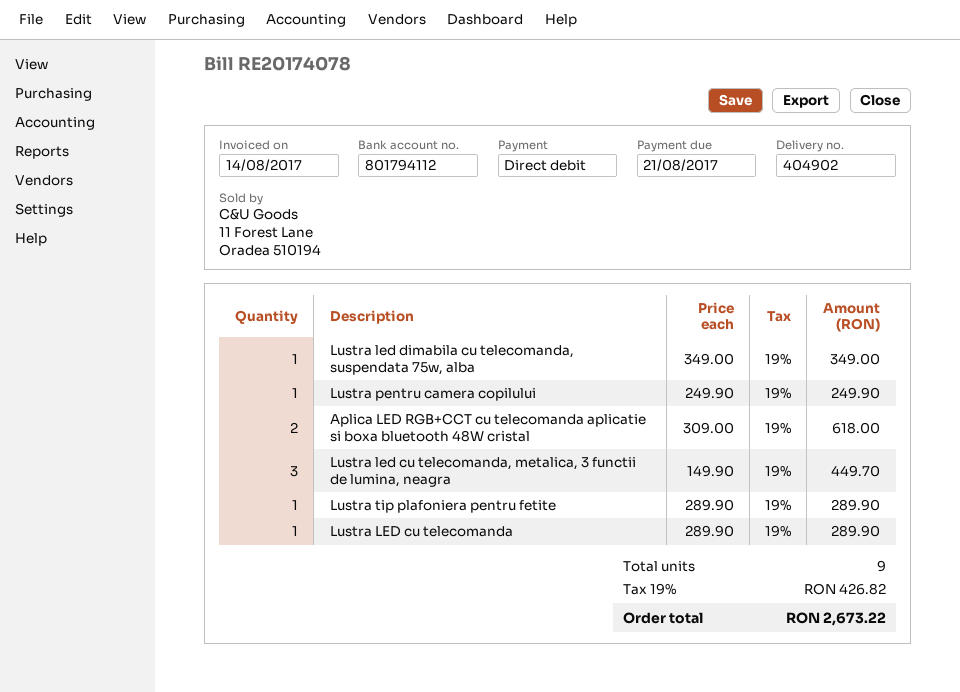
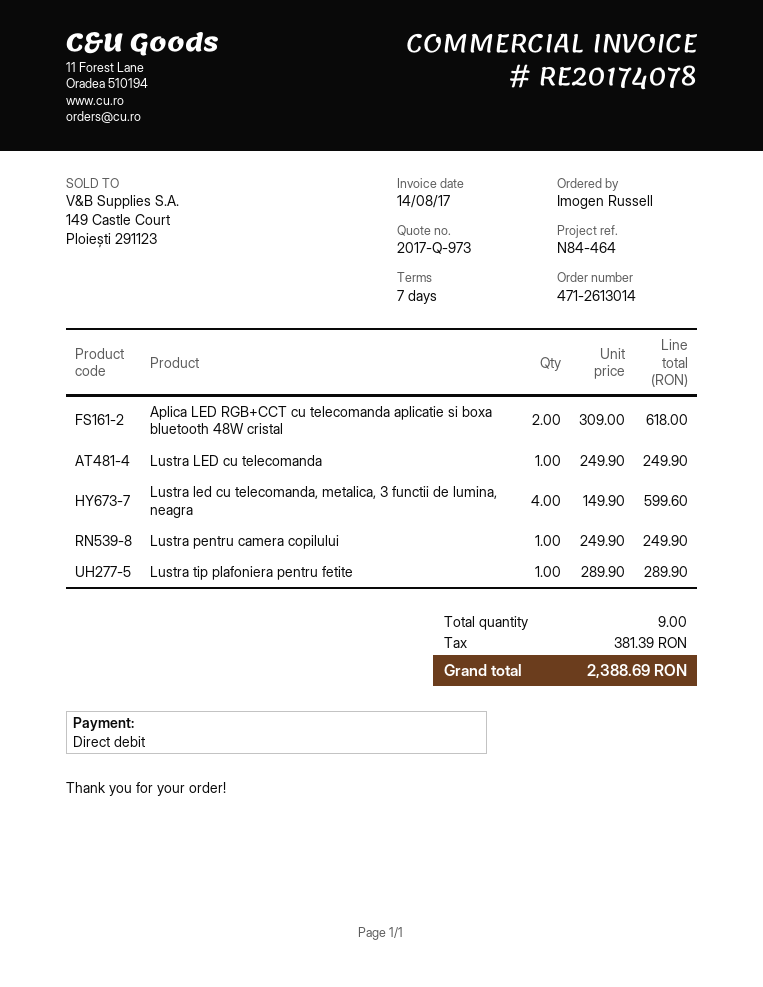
Lustra led dimabila cu telecomanda, suspendata 75w, alba: 1 x 349.00 = 349.00 -> none
Lustra led cu telecomanda, metalica, 3 functii de lumina, neagra: 3 x 149.90 = 449.70 -> 4 x 149.90 = 599.60
Lustra LED cu telecomanda: 1 x 289.90 = 289.90 -> 1 x 249.90 = 249.90
tax: 426.82 -> 381.39
total: 2673.22 -> 2388.69

